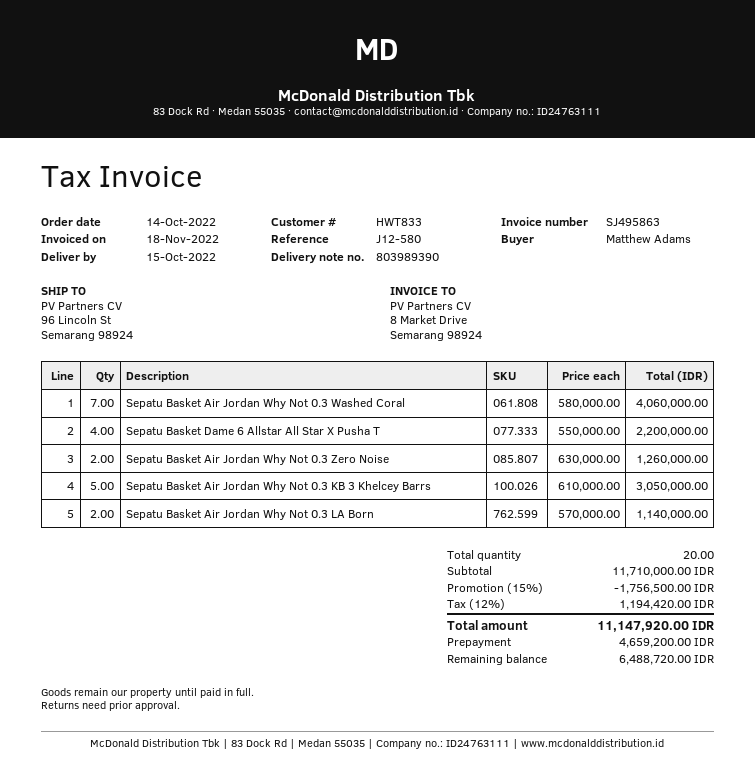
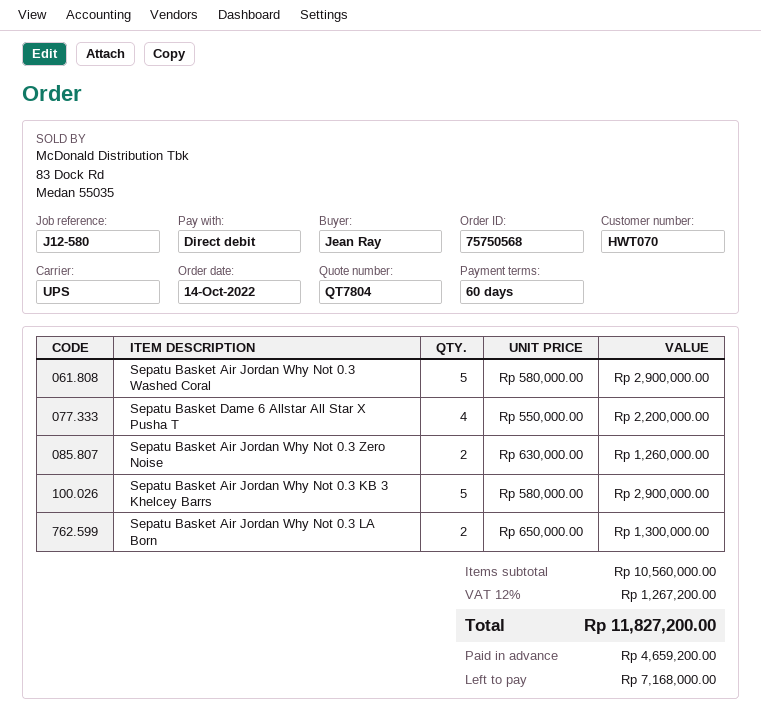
customer number: HWT833 -> HWT070
ordered by: Matthew Adams -> Jean Ray
Sepatu Basket Air Jordan Why Not 0.3 Washed Coral: 7 x 580000.00 = 4060000.00 -> 5 x 580000.00 = 2900000.00
Sepatu Basket Air Jordan Why Not 0.3 KB 3 Khelcey Barrs: 5 x 610000.00 = 3050000.00 -> 5 x 580000.00 = 2900000.00
Sepatu Basket Air Jordan Why Not 0.3 LA Born: 2 x 570000.00 = 1140000.00 -> 2 x 650000.00 = 1300000.00
subtotal: 11710000.00 -> 10560000.00
discount: 15% = 1756500.00 -> none
tax: 12% = 1194420.00 -> 12% = 1267200.00
total: 11147920.00 -> 11827200.00
balance: 6488720.00 -> 7168000.00

